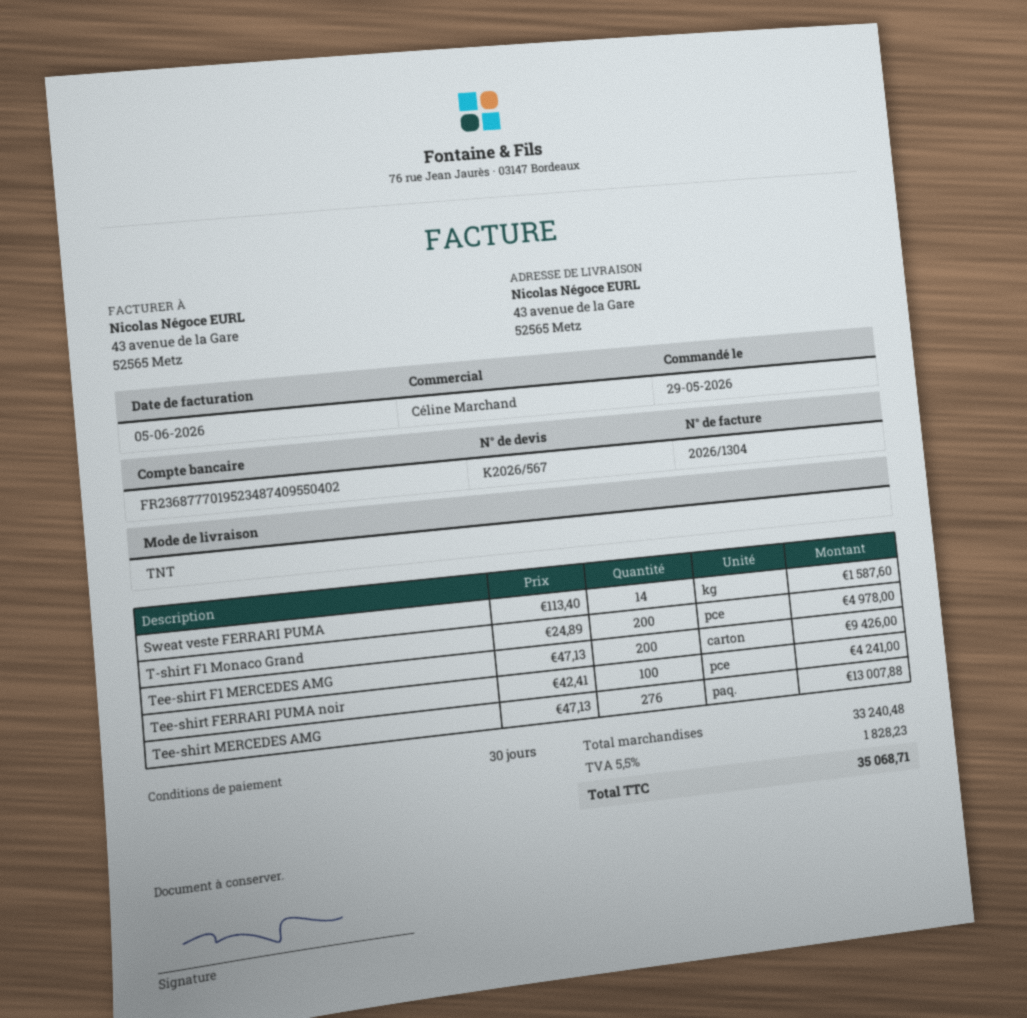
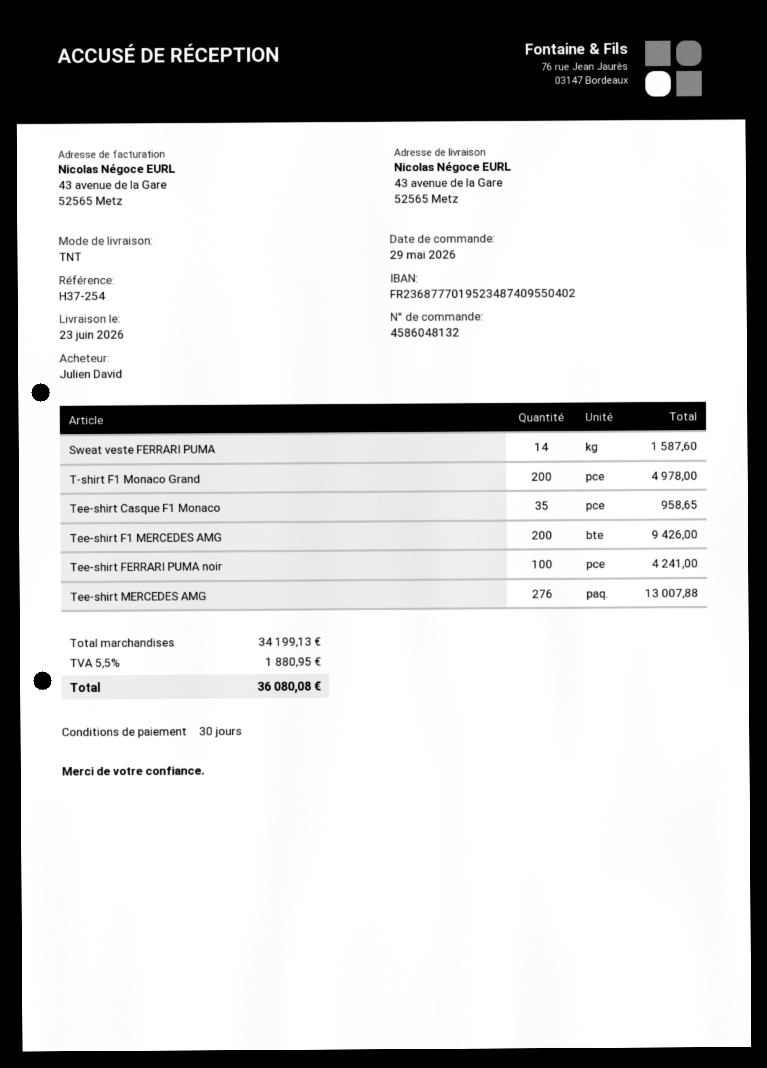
Tee-shirt Casque F1 Monaco: none -> 35 for 958.65
subtotal: 33240.48 -> 34199.13
tax: 5.5% = 1828.23 -> 5.5% = 1880.95
total: 35068.71 -> 36080.08

